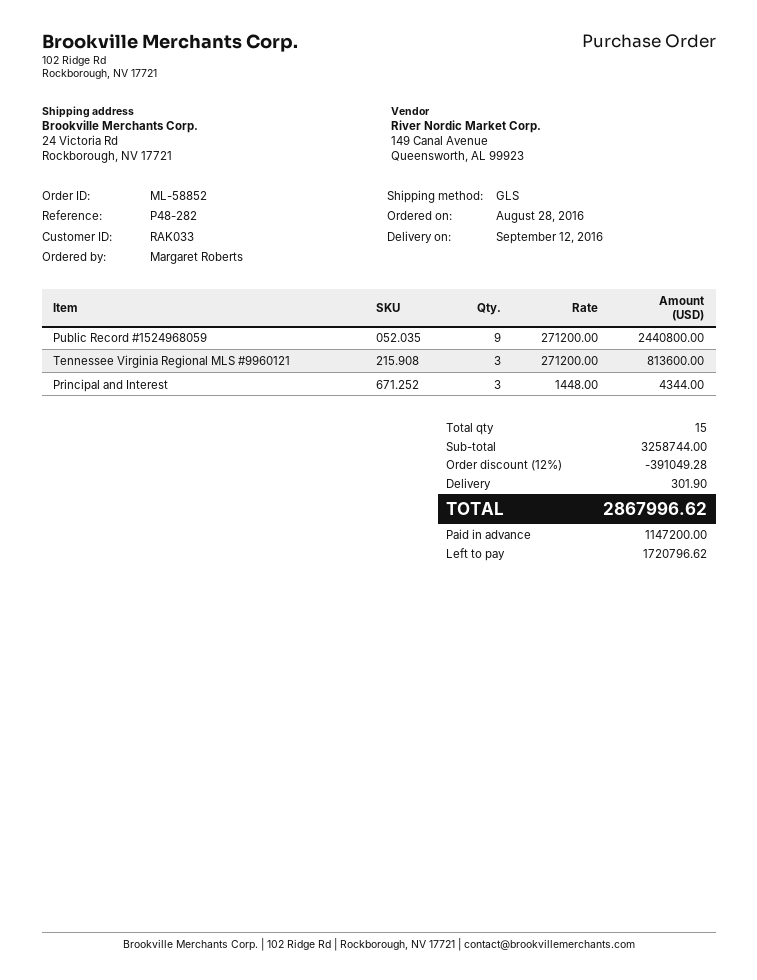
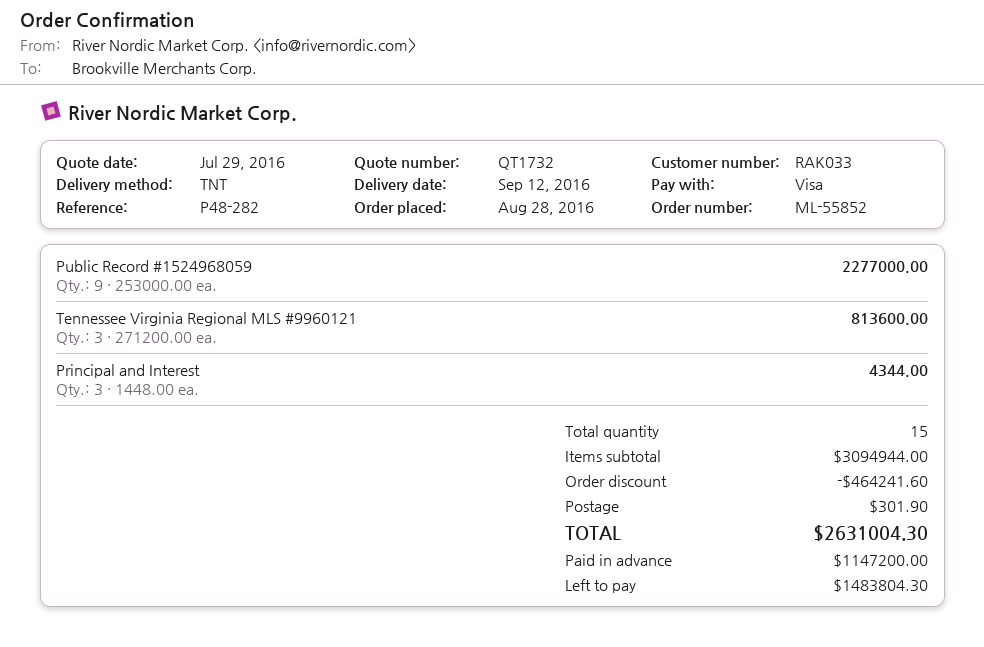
order number: ML-58852 -> ML-55852
shipping method: GLS -> TNT
Public Record #1524968059: 9 x 271200.00 = 2440800.00 -> 9 x 253000.00 = 2277000.00
subtotal: 3258744.00 -> 3094944.00
discount: 391049.28 -> 464241.60
total: 2867996.62 -> 2631004.30
balance: 1720796.62 -> 1483804.30

